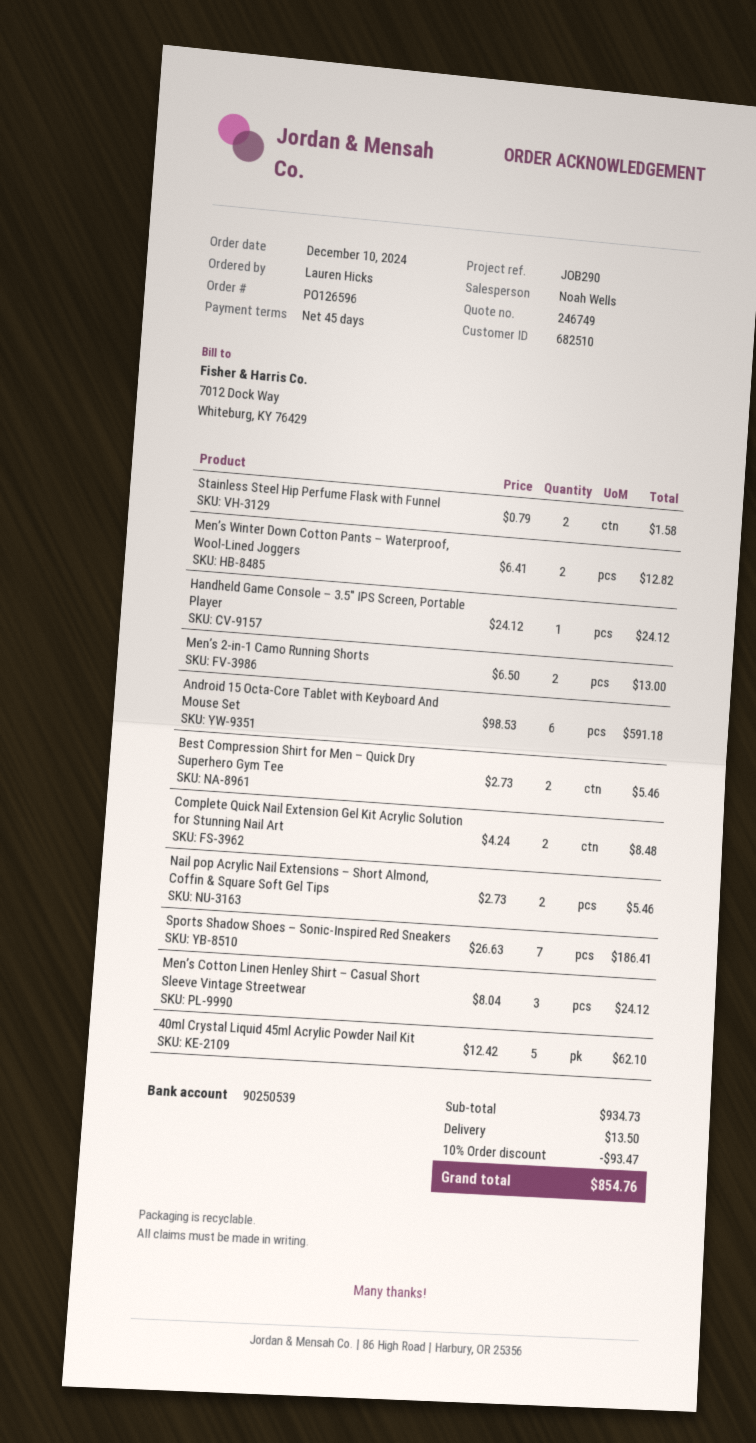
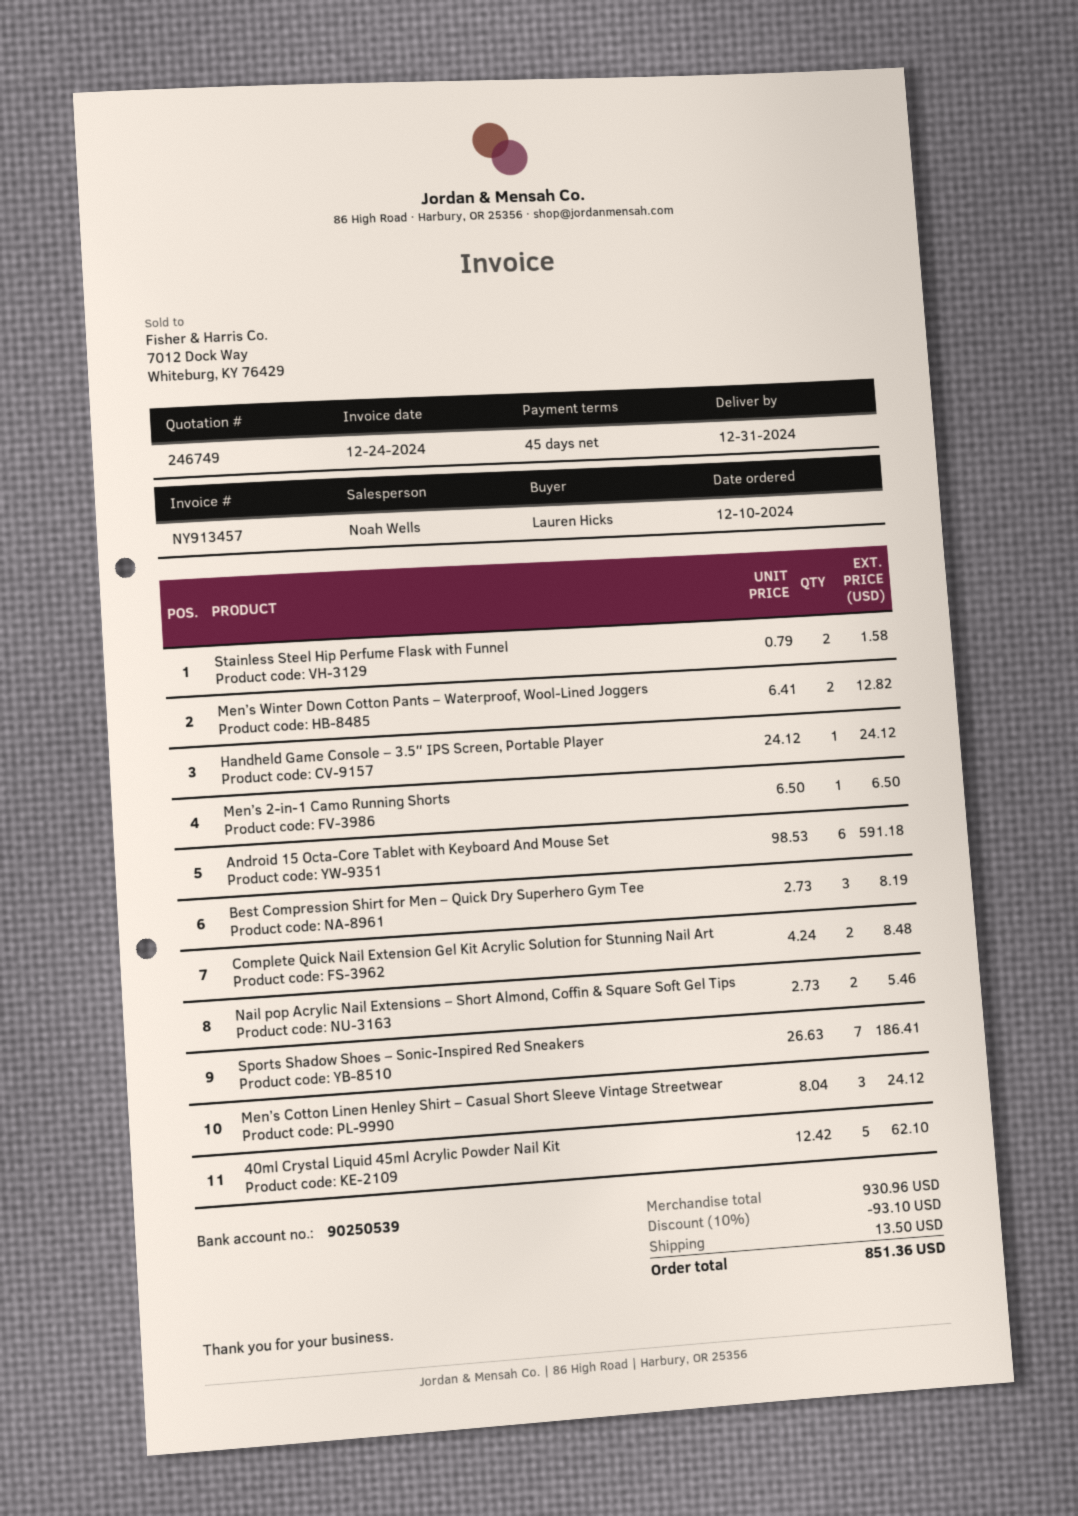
Men’s 2-in-1 Camo Running Shorts: 2 x 6.50 = 13.00 -> 1 x 6.50 = 6.50
Best Compression Shirt for Men – Quick Dry Superhero Gym Tee: 2 x 2.73 = 5.46 -> 3 x 2.73 = 8.19
subtotal: 934.73 -> 930.96
discount: 10% = 93.47 -> 10% = 93.10
total: 854.76 -> 851.36

